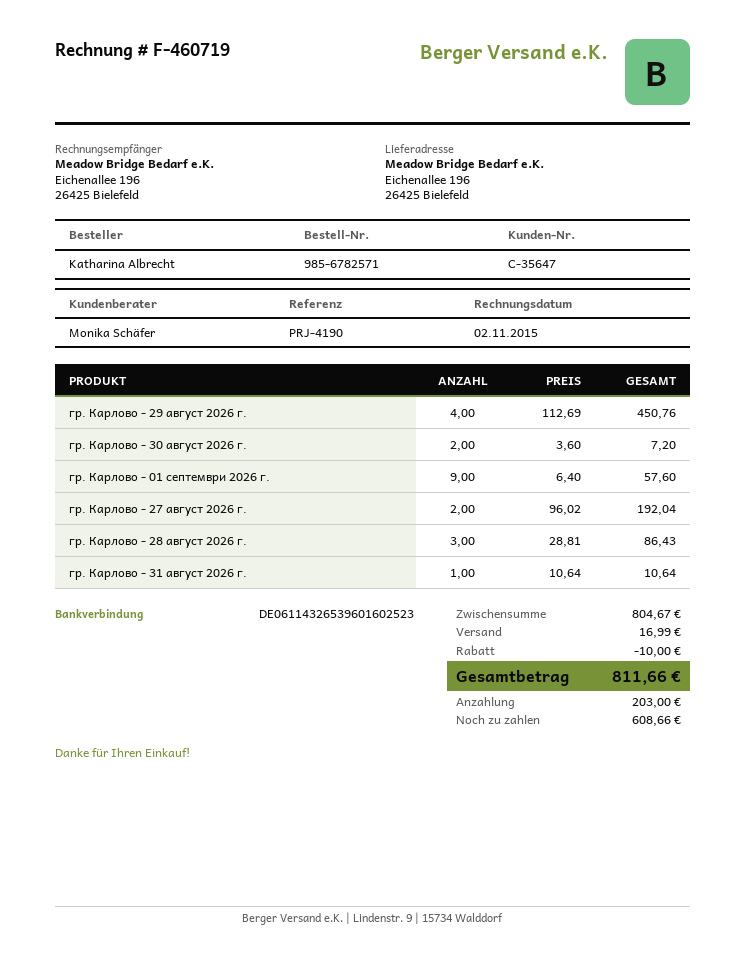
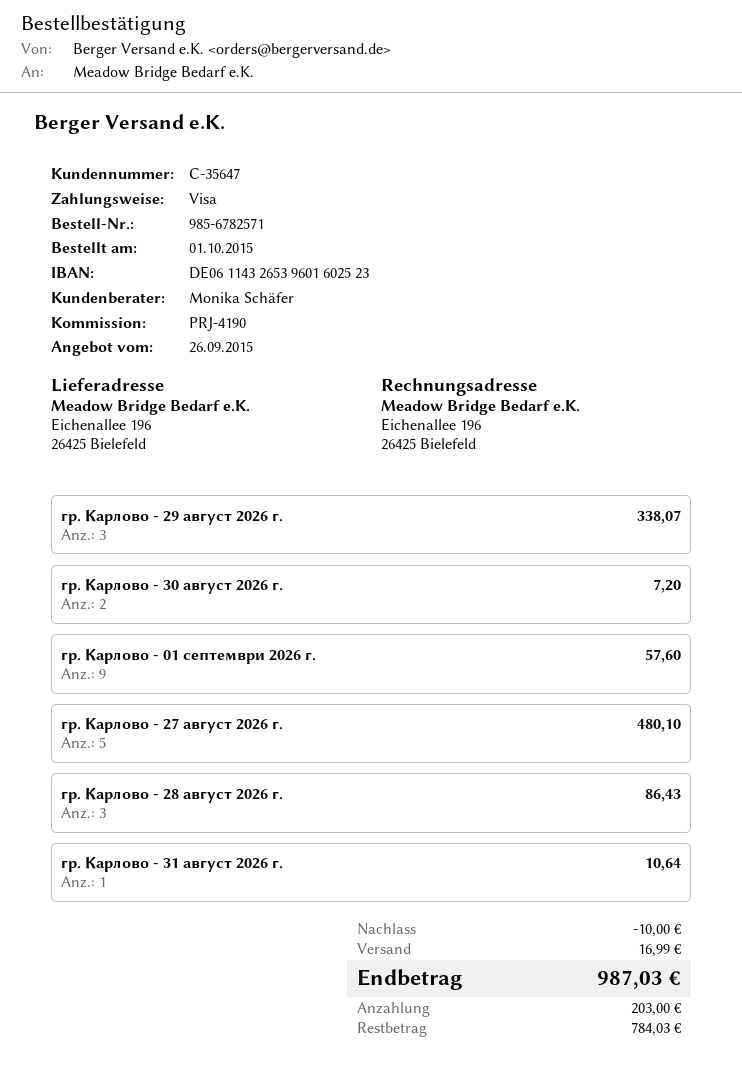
гр. Карлово - 29 август 2026 г.: 4 for 450.76 -> 3 for 338.07
гр. Карлово - 27 август 2026 г.: 2 for 192.04 -> 5 for 480.10
total: 811.66 -> 987.03
balance: 608.66 -> 784.03

